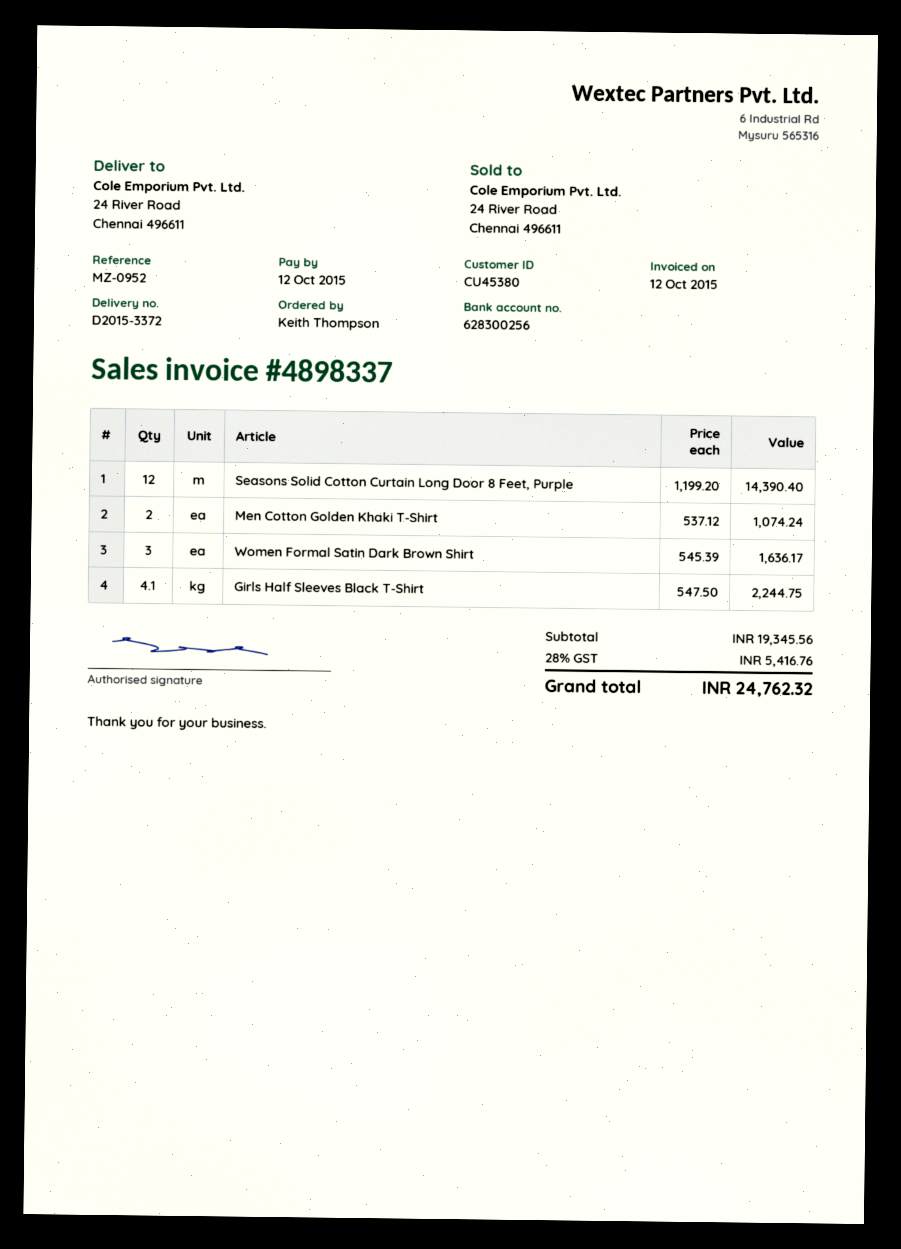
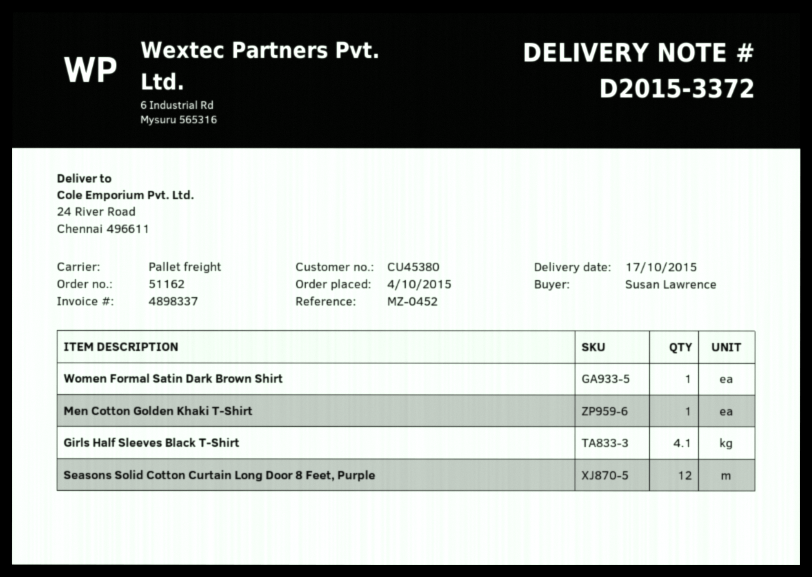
reference: MZ-0952 -> MZ-0452
ordered by: Keith Thompson -> Susan Lawrence
Men Cotton Golden Khaki T-Shirt: 2 -> 1
Women Formal Satin Dark Brown Shirt: 3 -> 1

